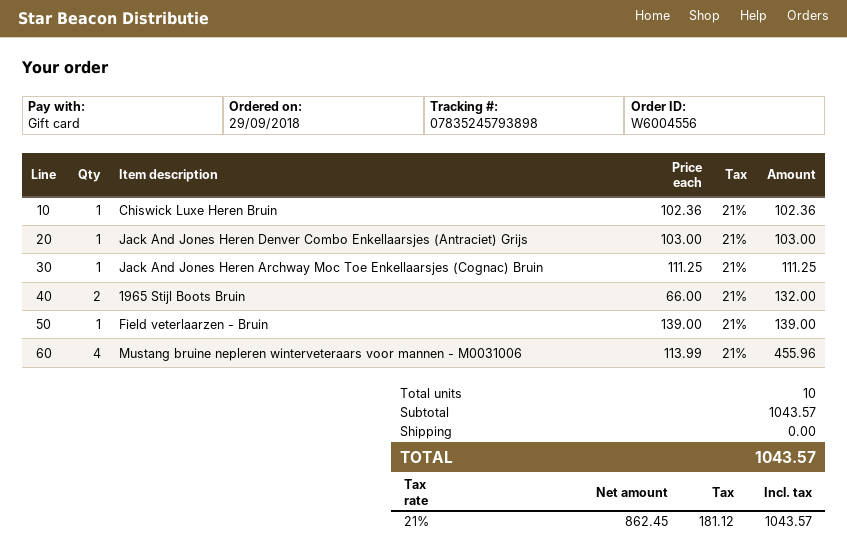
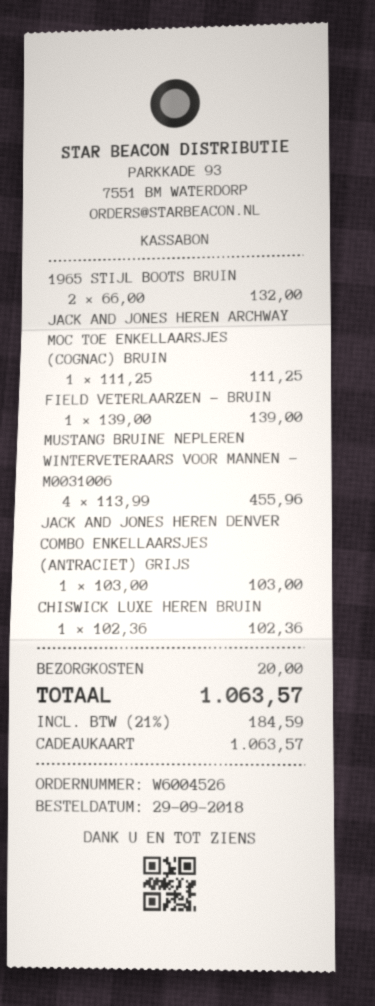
order number: W6004556 -> W6004526
shipping: 0.00 -> 20.00
tax: 21% = 181.12 -> 21% = 184.59
total: 1043.57 -> 1063.57

